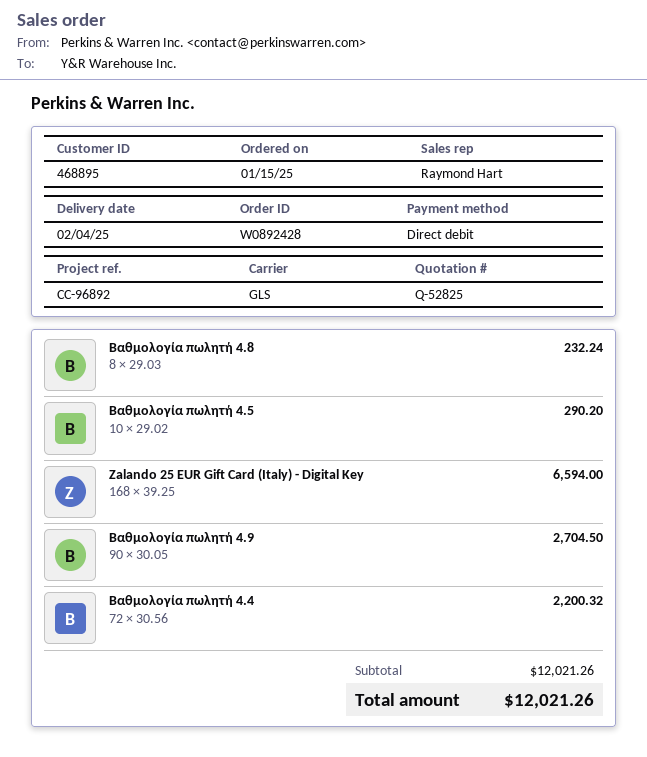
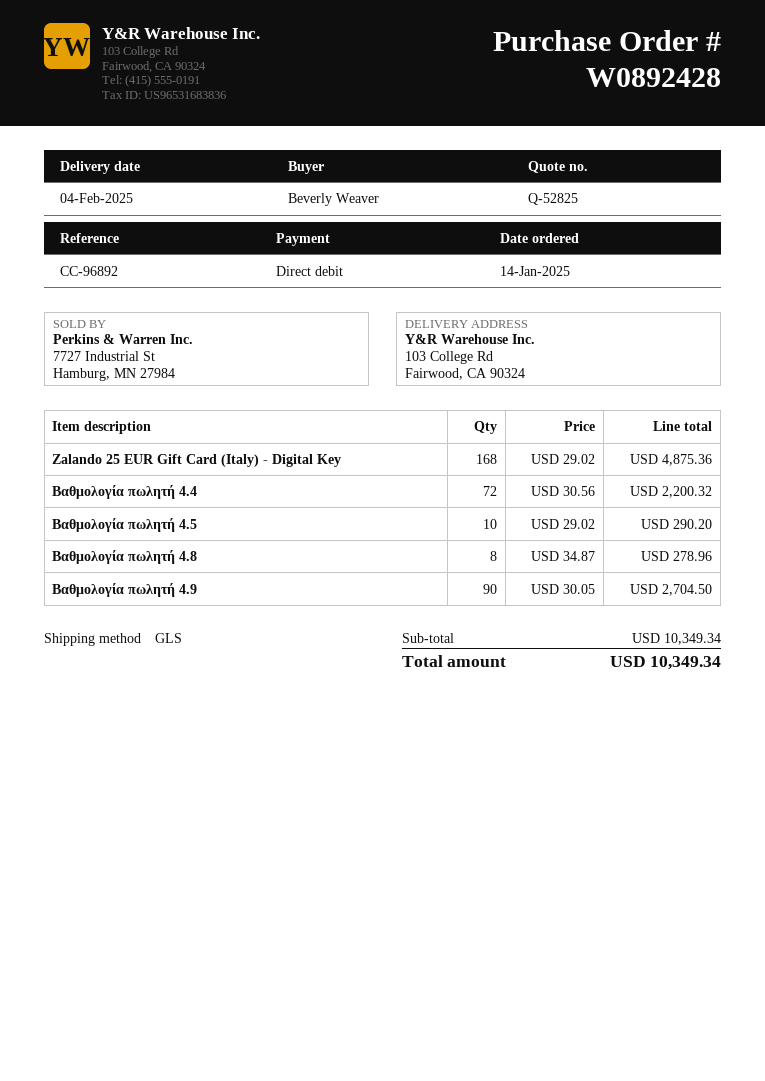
order date: 2025-01-15 -> 2025-01-14
Βαθμολογία πωλητή 4.8: 8 x 29.03 = 232.24 -> 8 x 34.87 = 278.96
Zalando 25 EUR Gift Card (Italy) - Digital Key: 168 x 39.25 = 6594.00 -> 168 x 29.02 = 4875.36
subtotal: 12021.26 -> 10349.34
total: 12021.26 -> 10349.34

